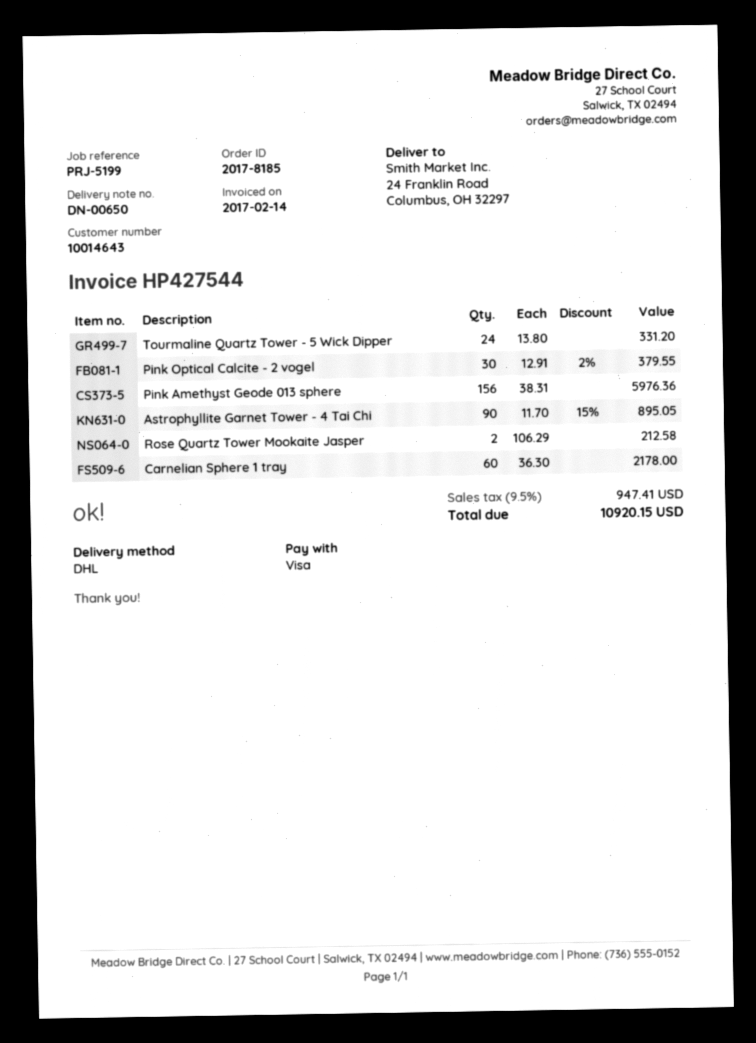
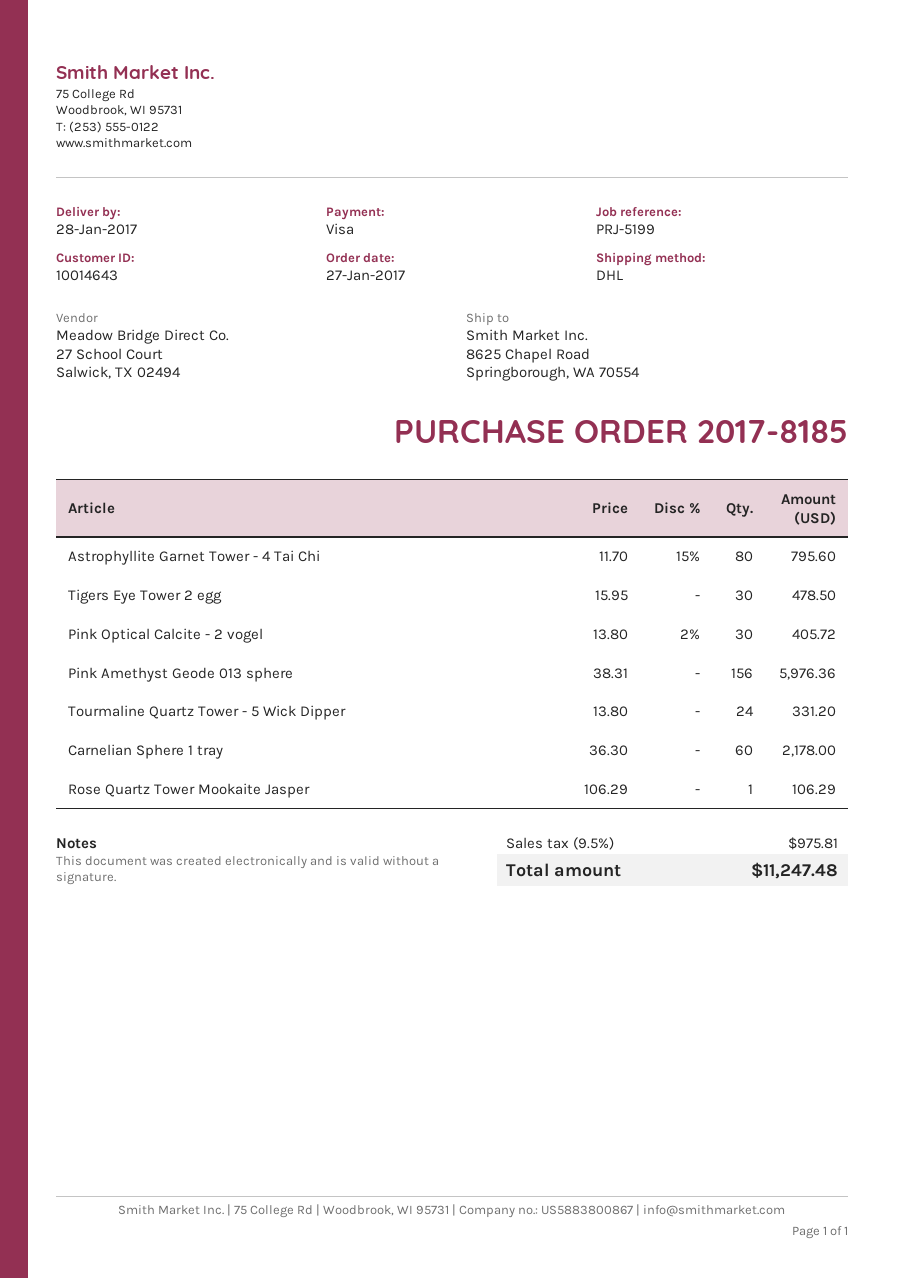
ship to: 24 Franklin Road, Columbus, OH 32297 -> 8625 Chapel Road, Springborough, WA 70554
Pink Optical Calcite - 2 vogel: 30 x 12.91 - 2% = 379.55 -> 30 x 13.80 - 2% = 405.72
Astrophyllite Garnet Tower - 4 Tai Chi: 90 x 11.70 - 15% = 895.05 -> 80 x 11.70 - 15% = 795.60
Rose Quartz Tower Mookaite Jasper: 2 x 106.29 = 212.58 -> 1 x 106.29 = 106.29
Tigers Eye Tower 2 egg: none -> 30 x 15.95 = 478.50
tax: 9.5% = 947.41 -> 9.5% = 975.81
total: 10920.15 -> 11247.48

